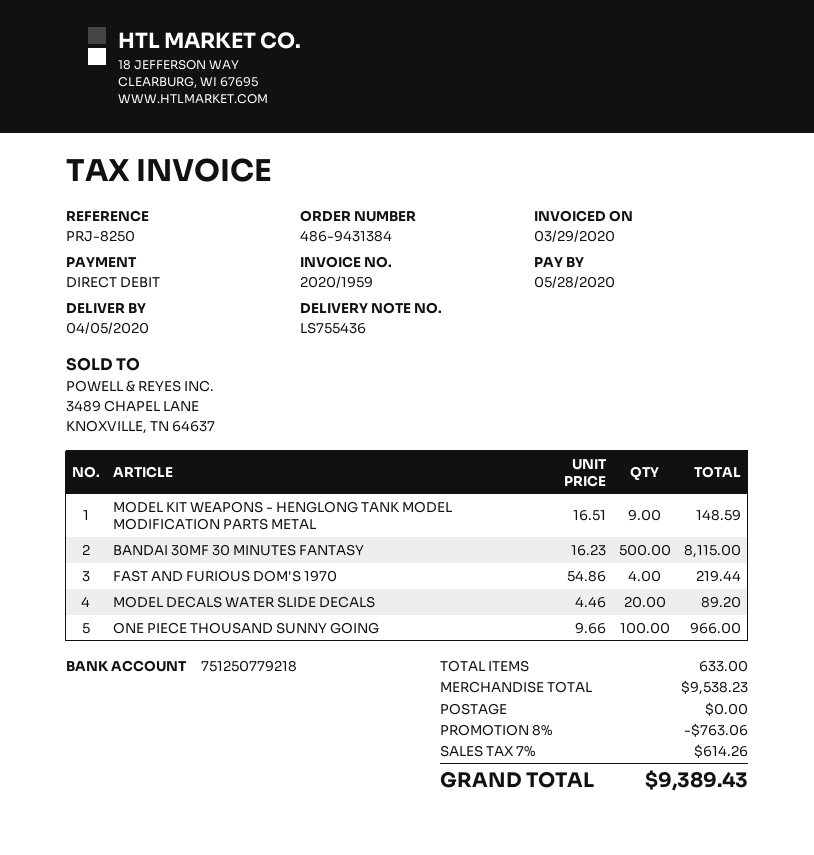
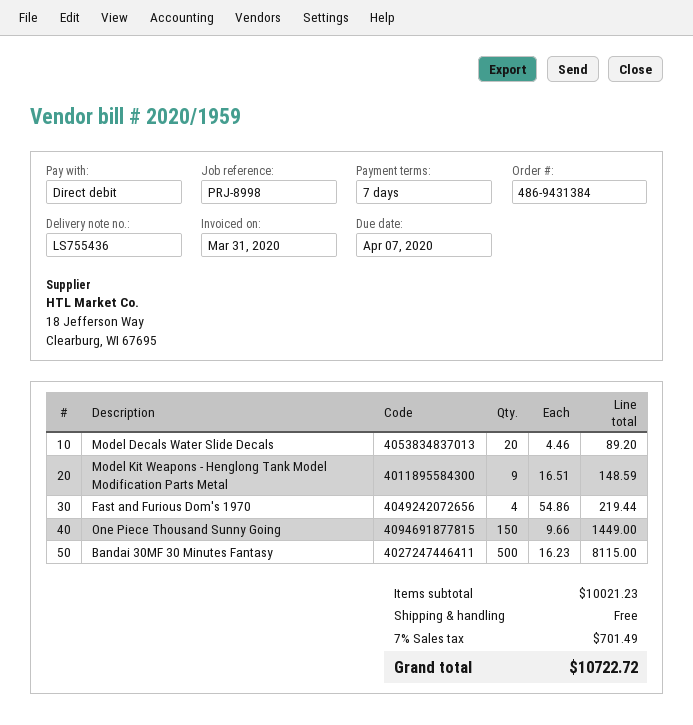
invoice date: 2020-03-29 -> 2020-03-31
due date: 2020-05-28 -> 2020-04-07
reference: PRJ-8250 -> PRJ-8998
ONE PIECE THOUSAND SUNNY GOING: 100 x 9.66 = 966.00 -> 150 x 9.66 = 1449.00
subtotal: 9538.23 -> 10021.23
discount: 8% = 763.06 -> none
tax: 7% = 614.26 -> 7% = 701.49
total: 9389.43 -> 10722.72

